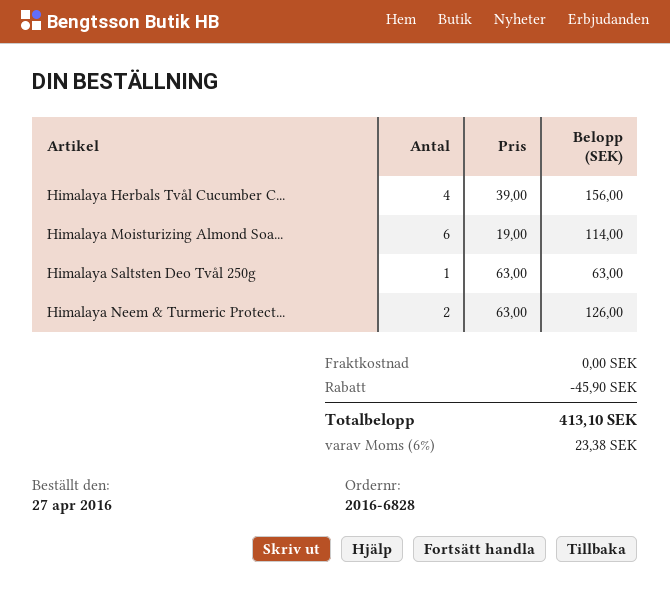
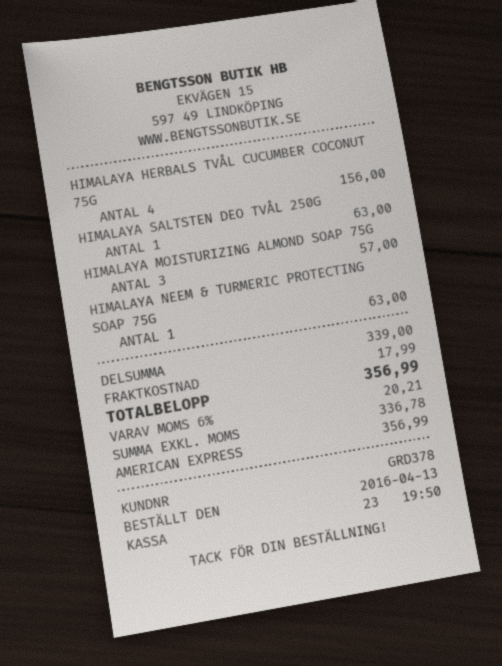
order date: 2016-04-27 -> 2016-04-13
Himalaya Moisturizing Almond Soa...: 6 for 114.00 -> 3 for 57.00
Himalaya Neem & Turmeric Protect...: 2 for 126.00 -> 1 for 63.00
discount: 45.90 -> none
shipping: 0.00 -> 17.99
tax: 6% = 23.38 -> 6% = 20.21
total: 413.10 -> 356.99

